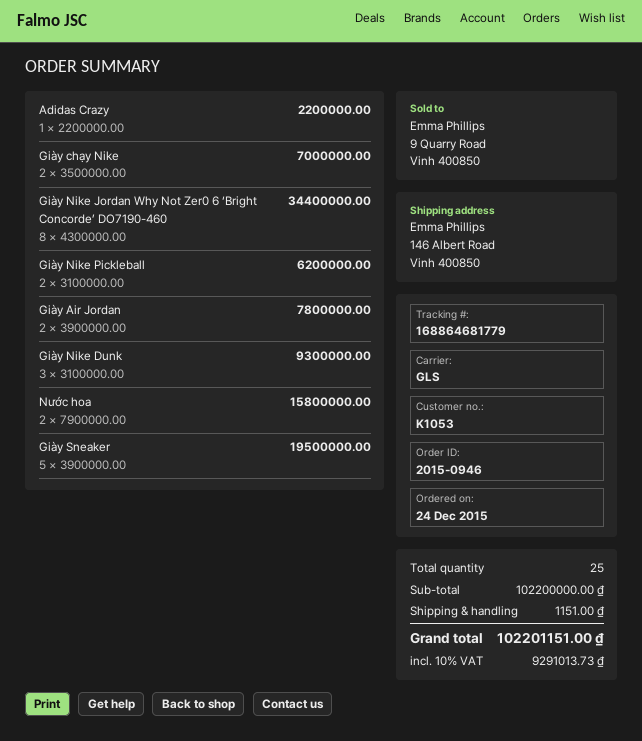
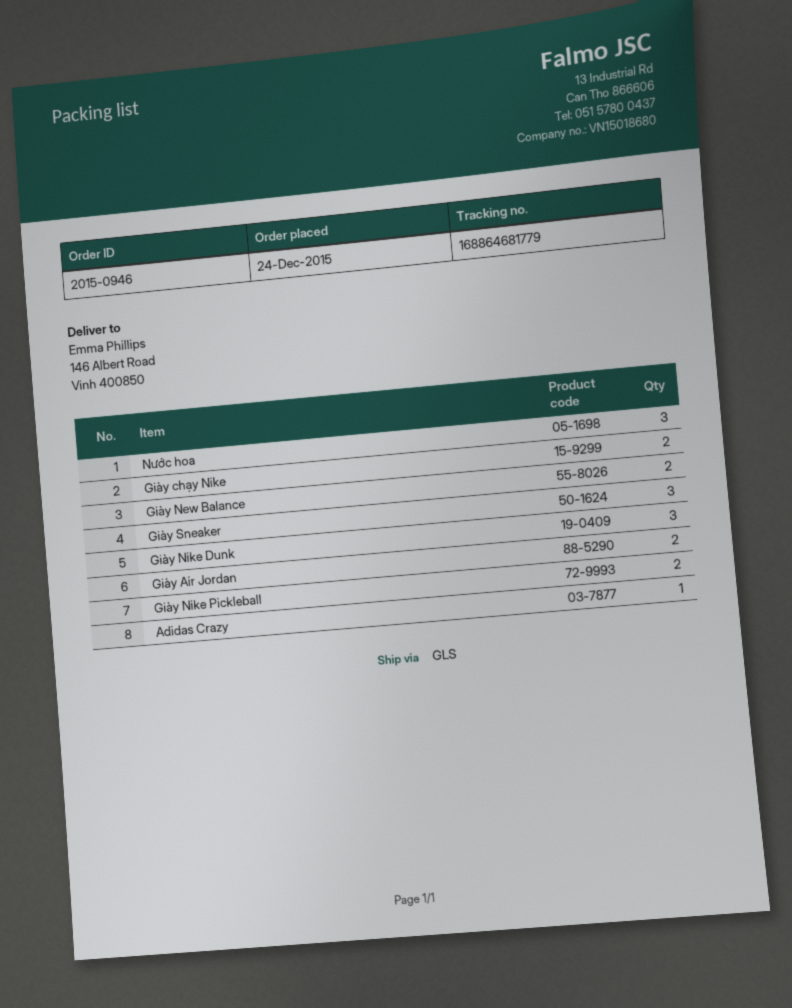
Giày Nike Jordan Why Not Zer0 6 ‘Bright Concorde’ DO7190-460: 8 -> none
Nước hoa: 2 -> 3
Giày Sneaker: 5 -> 3
Giày New Balance: none -> 2

